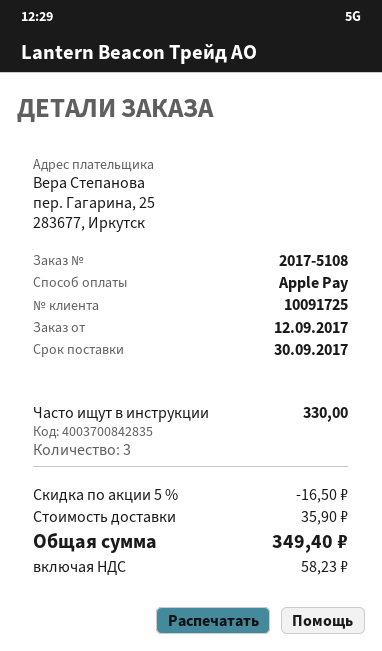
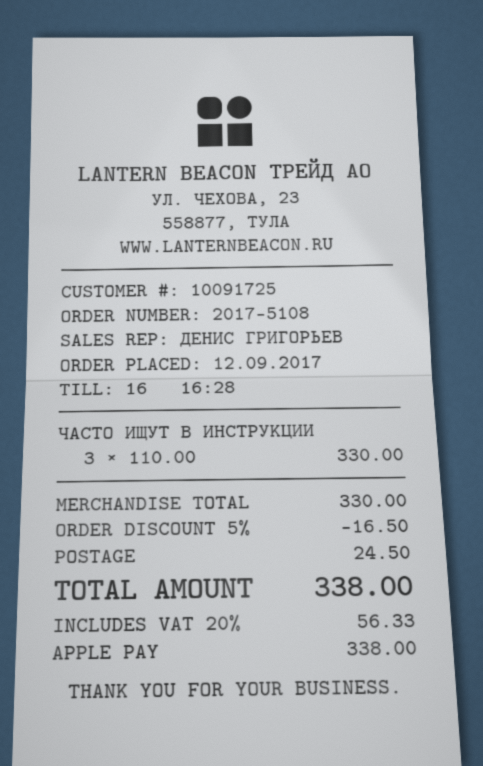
shipping: 35.90 -> 24.50
tax: 58.23 -> 56.33
total: 349.40 -> 338.00

